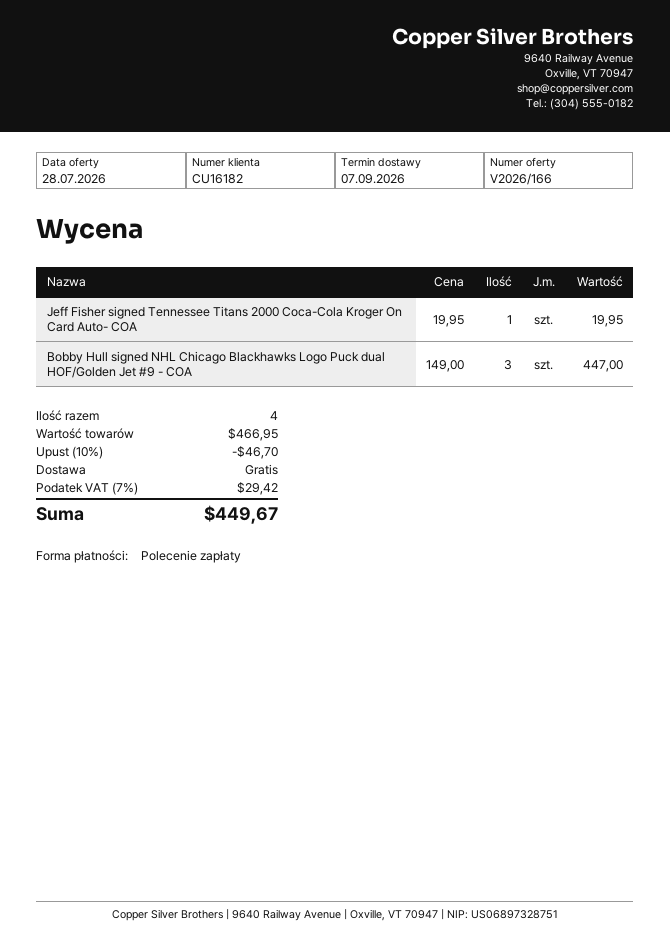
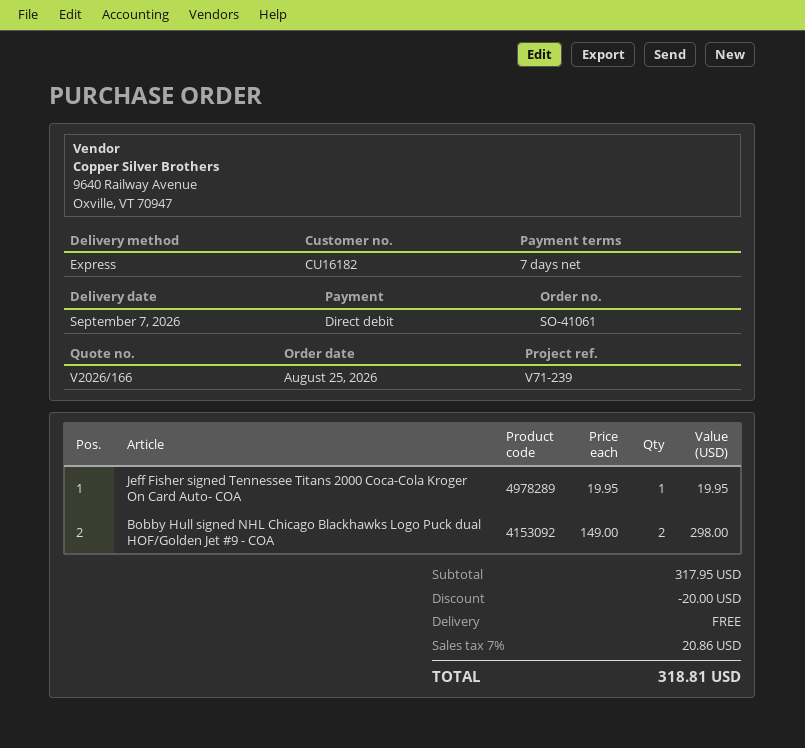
Bobby Hull signed NHL Chicago Blackhawks Logo Puck dual HOF/Golden Jet #9 - COA: 3 x 149.00 = 447.00 -> 2 x 149.00 = 298.00
subtotal: 466.95 -> 317.95
discount: 46.70 -> 20.00
tax: 7% = 29.42 -> 7% = 20.86
total: 449.67 -> 318.81

